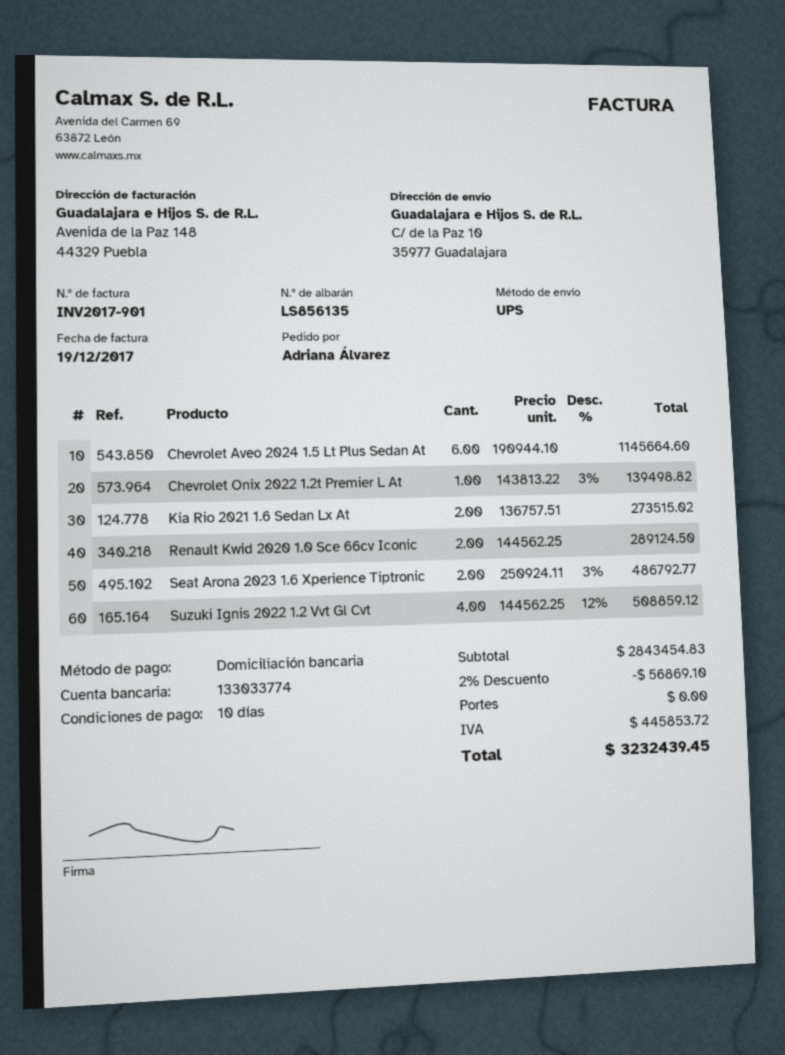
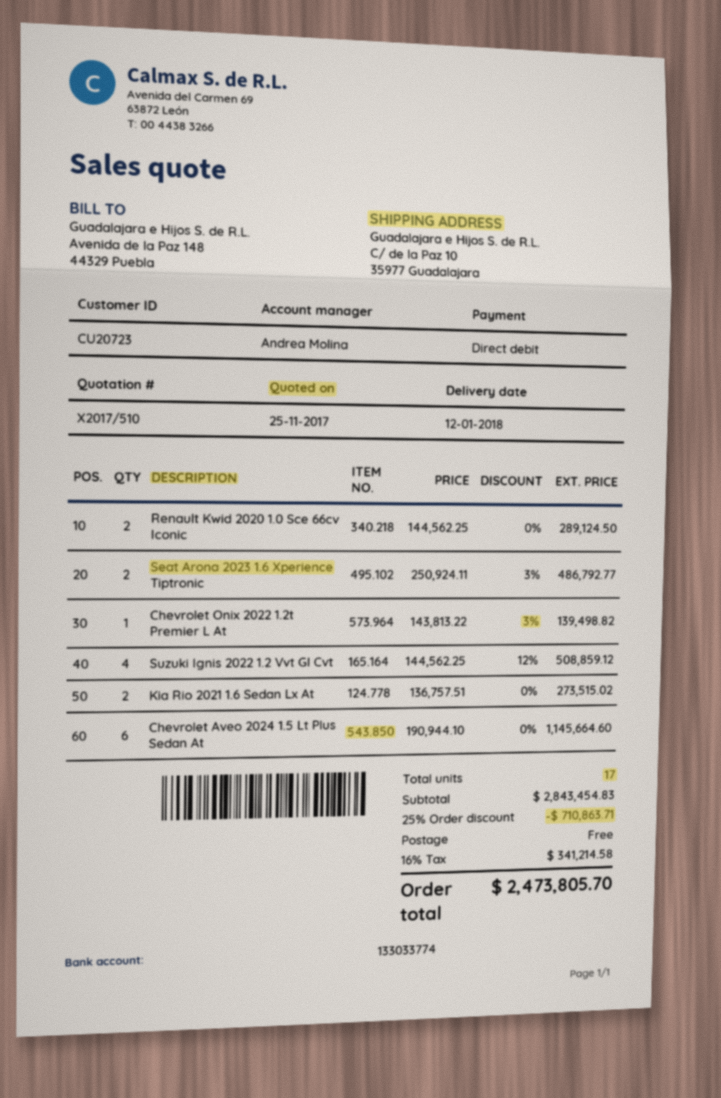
discount: 2% = 56869.10 -> 25% = 710863.71
tax: 445853.72 -> 341214.58
total: 3232439.45 -> 2473805.70

